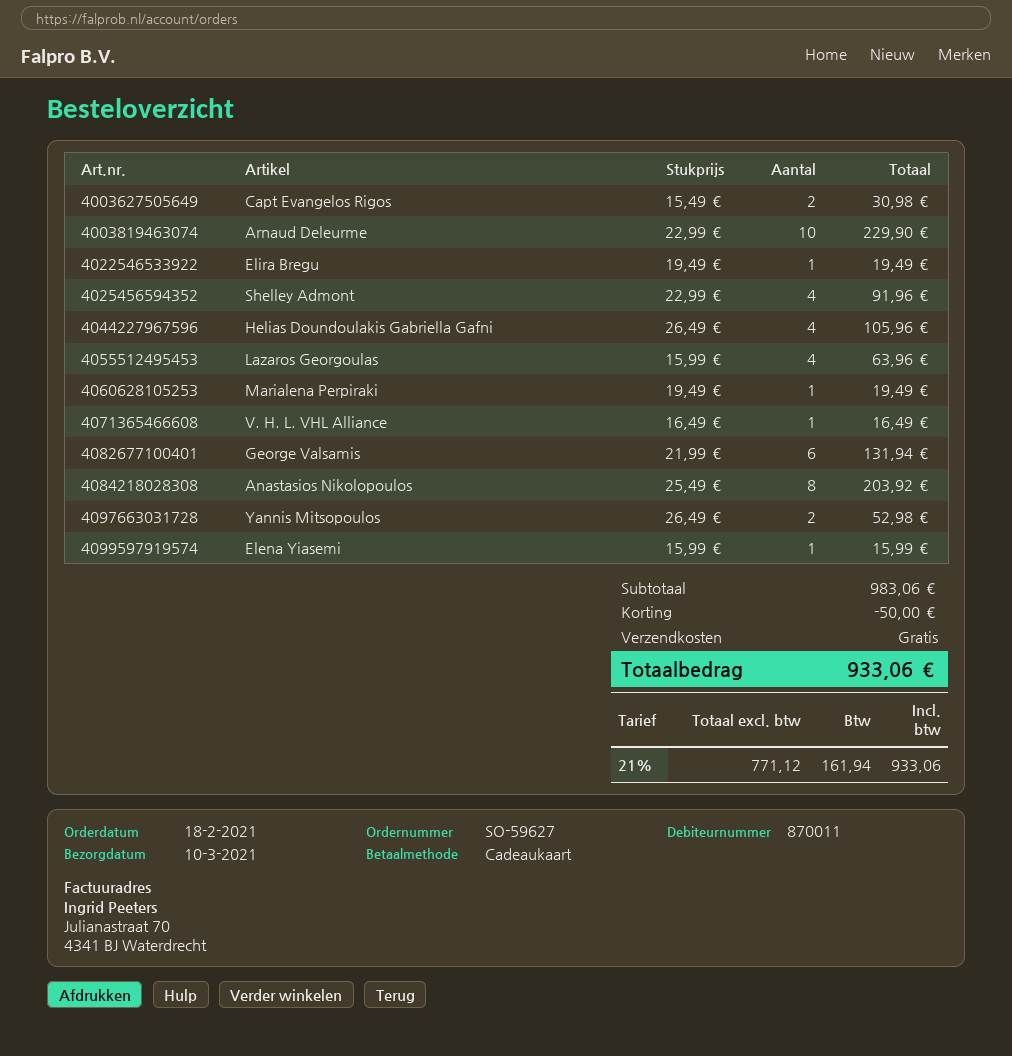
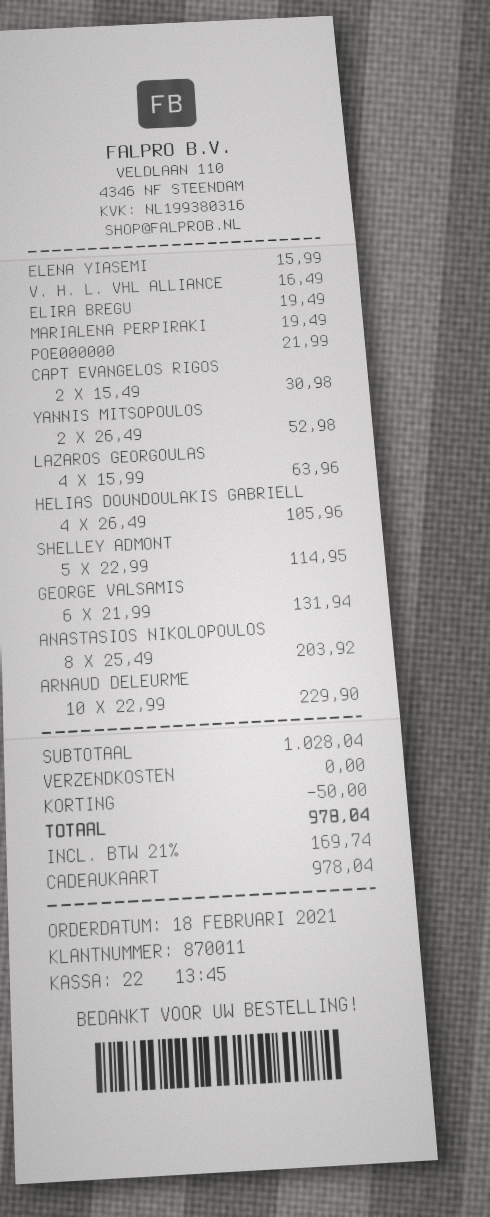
Shelley Admont: 4 x 22.99 = 91.96 -> 5 x 22.99 = 114.95
POE000000: none -> 1 x 21.99 = 21.99
subtotal: 983.06 -> 1028.04
tax: 21% = 161.94 -> 21% = 169.74
total: 933.06 -> 978.04

